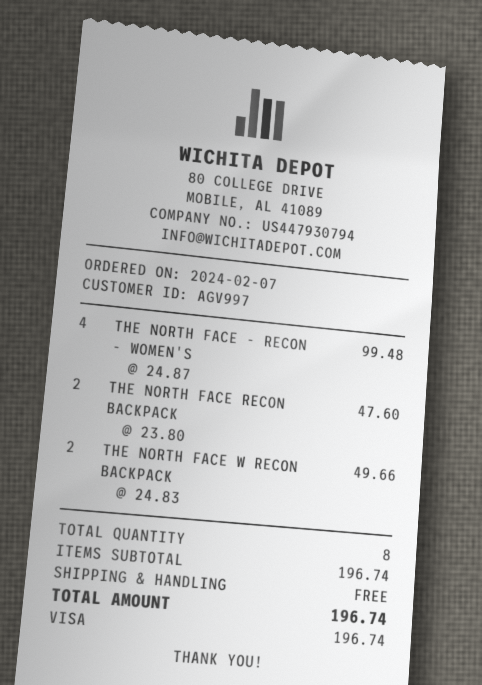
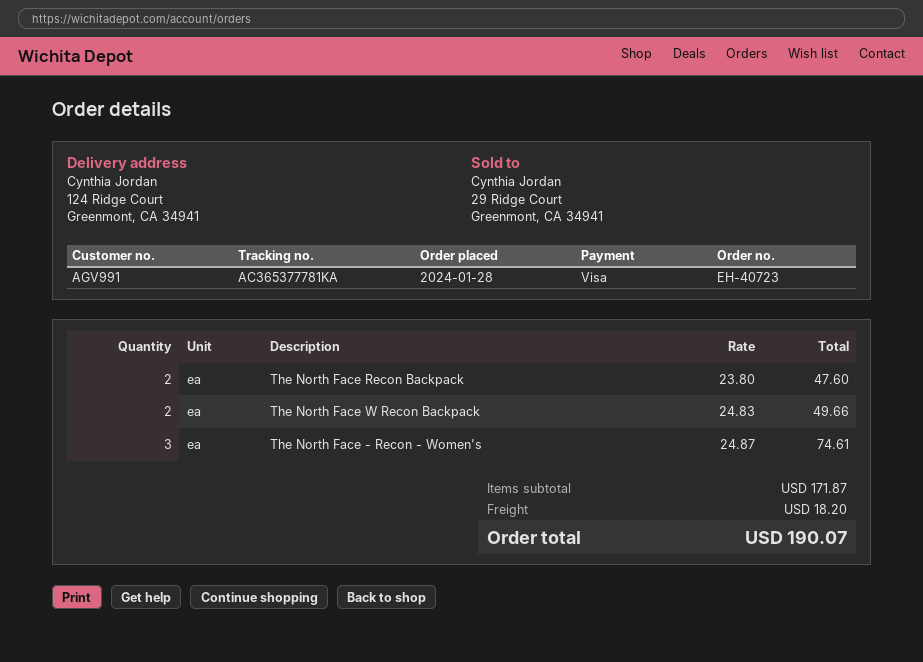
order date: 2024-02-07 -> 2024-01-28
customer number: AGV997 -> AGV991
THE NORTH FACE - RECON - WOMEN'S: 4 x 24.87 = 99.48 -> 3 x 24.87 = 74.61
subtotal: 196.74 -> 171.87
shipping: 0.00 -> 18.20
total: 196.74 -> 190.07

